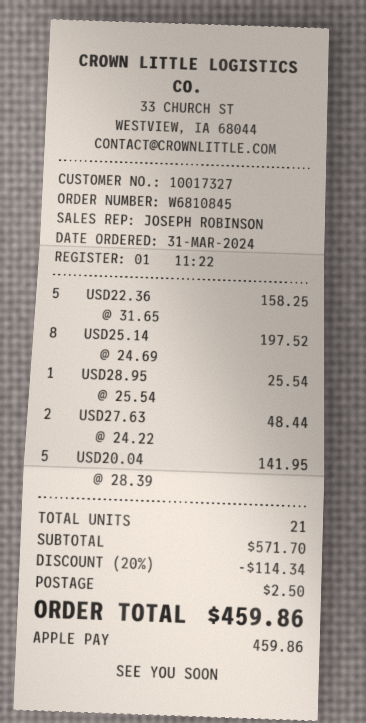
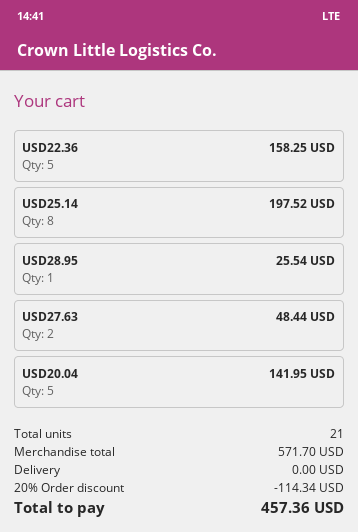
shipping: 2.50 -> 0.00
total: 459.86 -> 457.36

